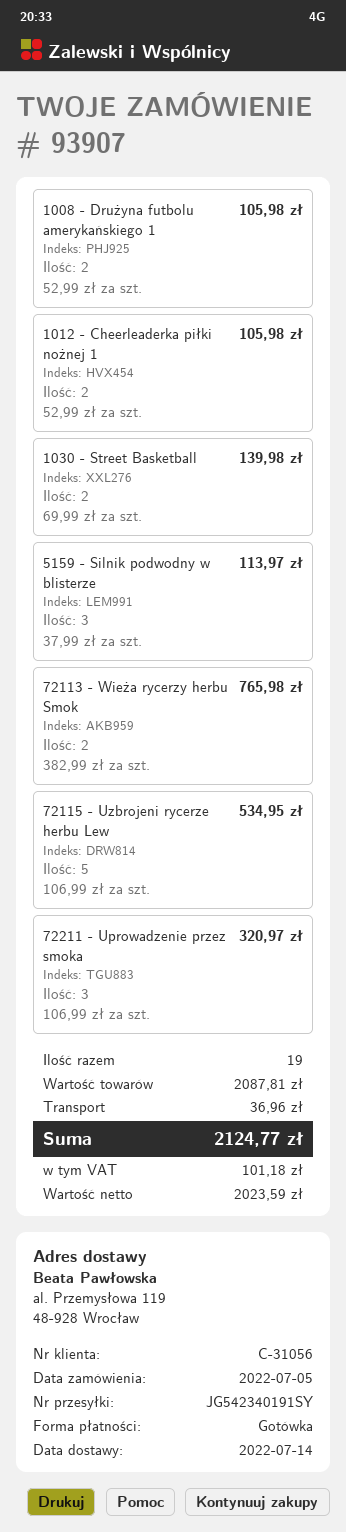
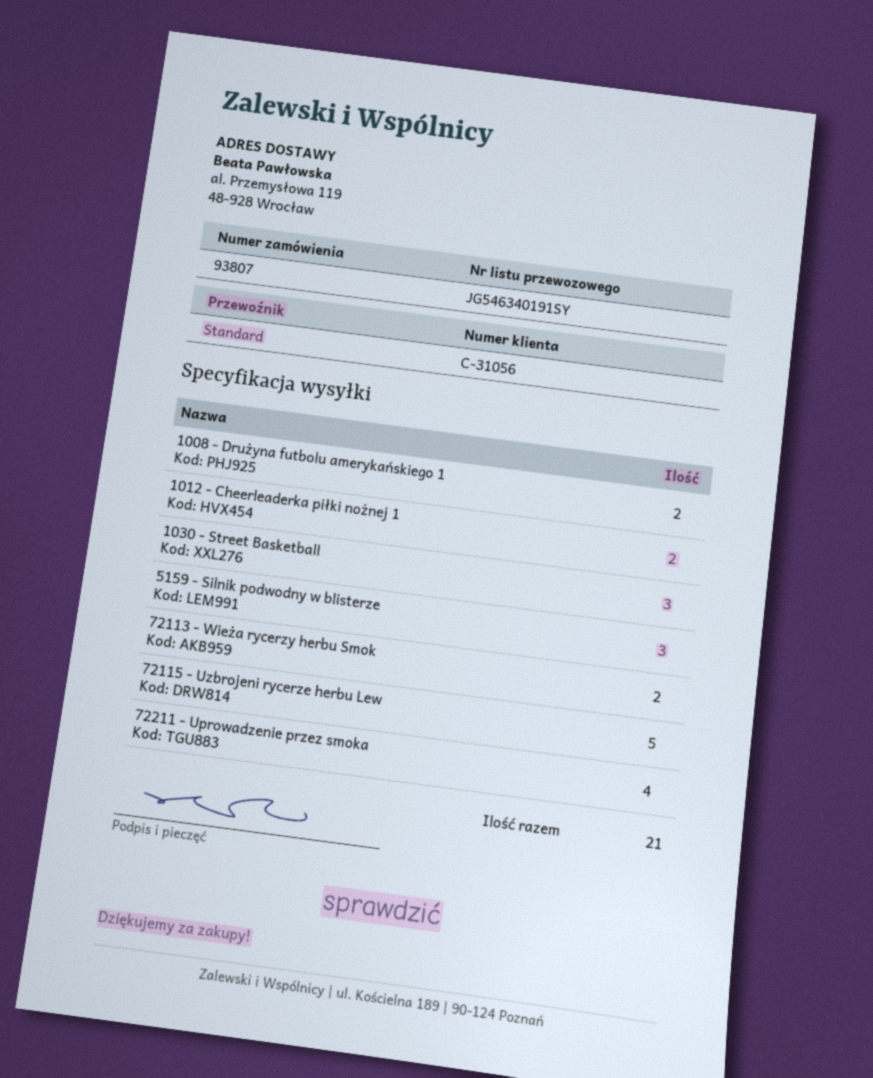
order number: 93907 -> 93807
tracking number: JG542340191SY -> JG546340191SY
1030 - Street Basketball: 2 -> 3
72211 - Uprowadzenie przez smoka: 3 -> 4
total quantity: 19 -> 21

